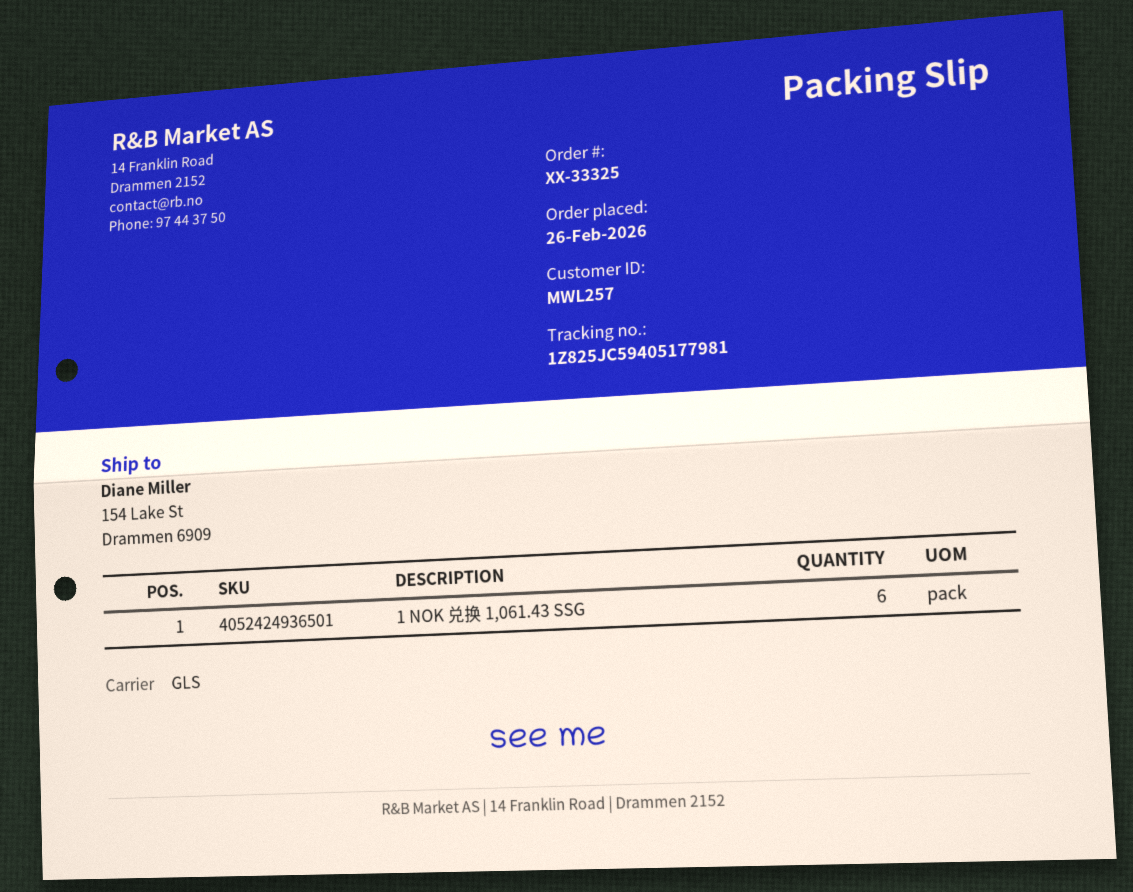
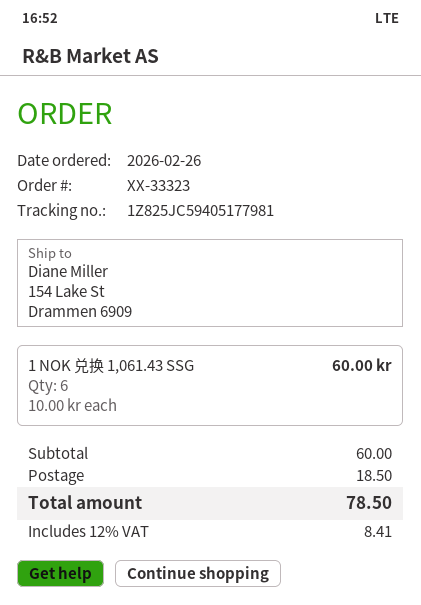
order number: XX-33325 -> XX-33323

